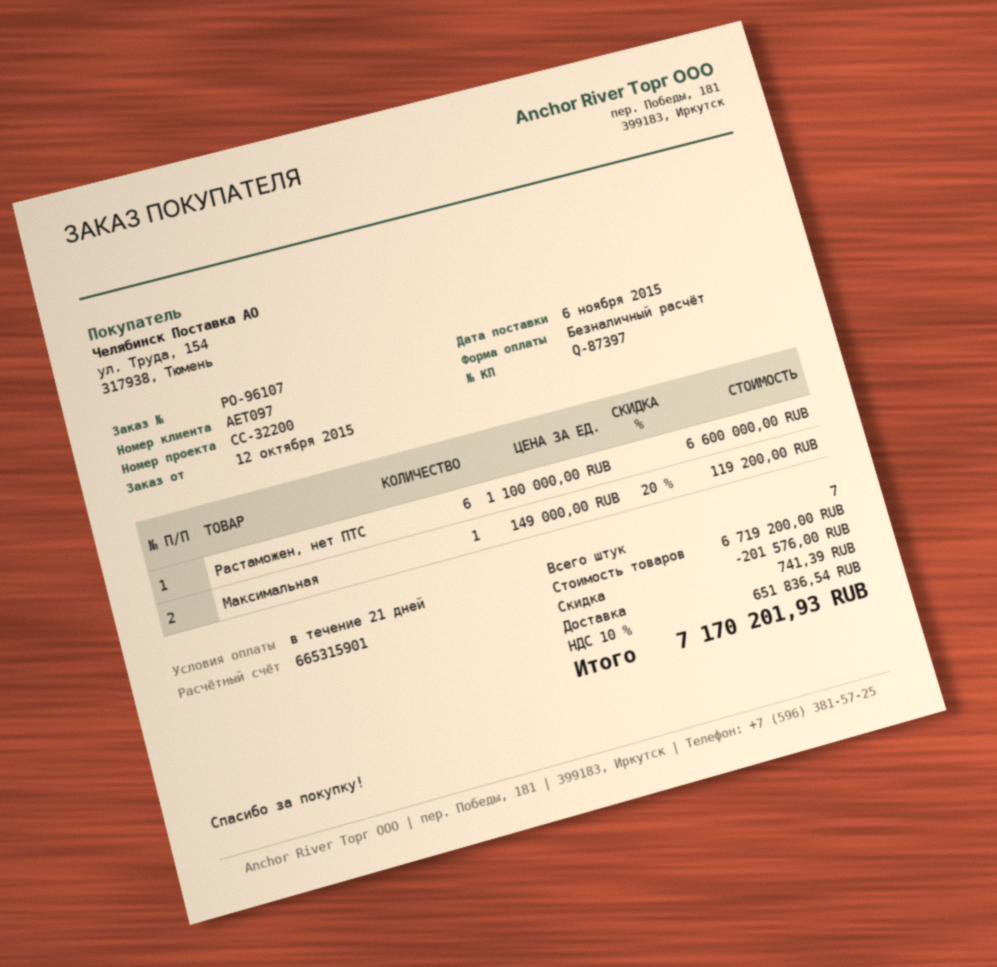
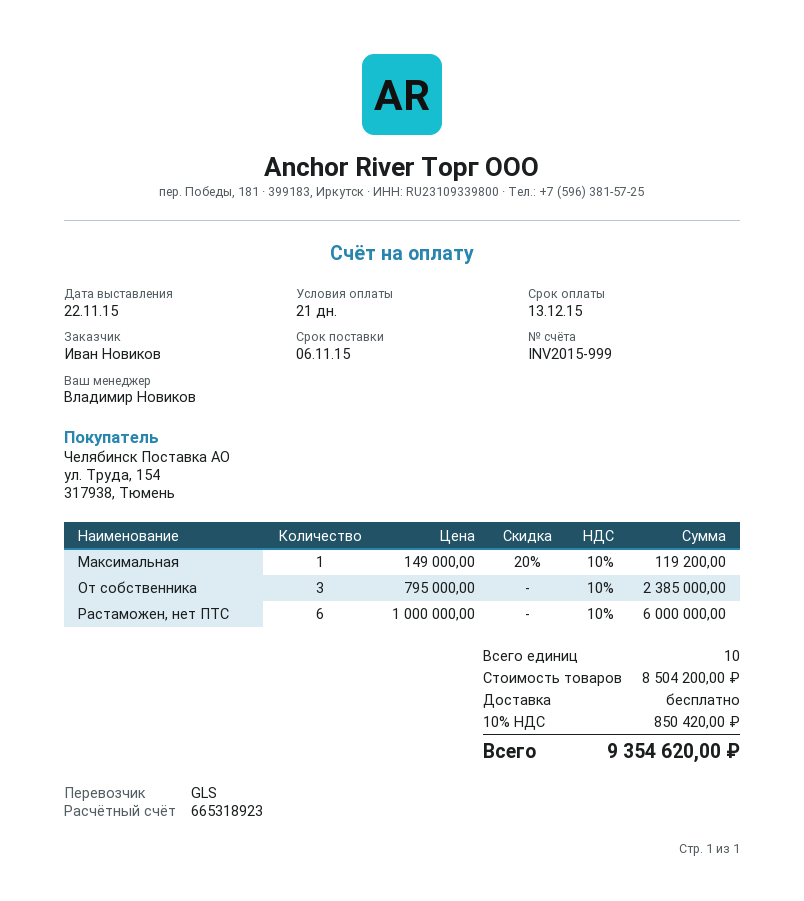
bank account: 665315901 -> 665318923
Растаможен, нет ПТС: 6 x 1100000.00 = 6600000.00 -> 6 x 1000000.00 = 6000000.00
От собственника: none -> 3 x 795000.00 = 2385000.00
total quantity: 7 -> 10
subtotal: 6719200.00 -> 8504200.00
discount: 201576.00 -> none
shipping: 741.39 -> 0.00
tax: 10% = 651836.54 -> 10% = 850420.00
total: 7170201.93 -> 9354620.00

